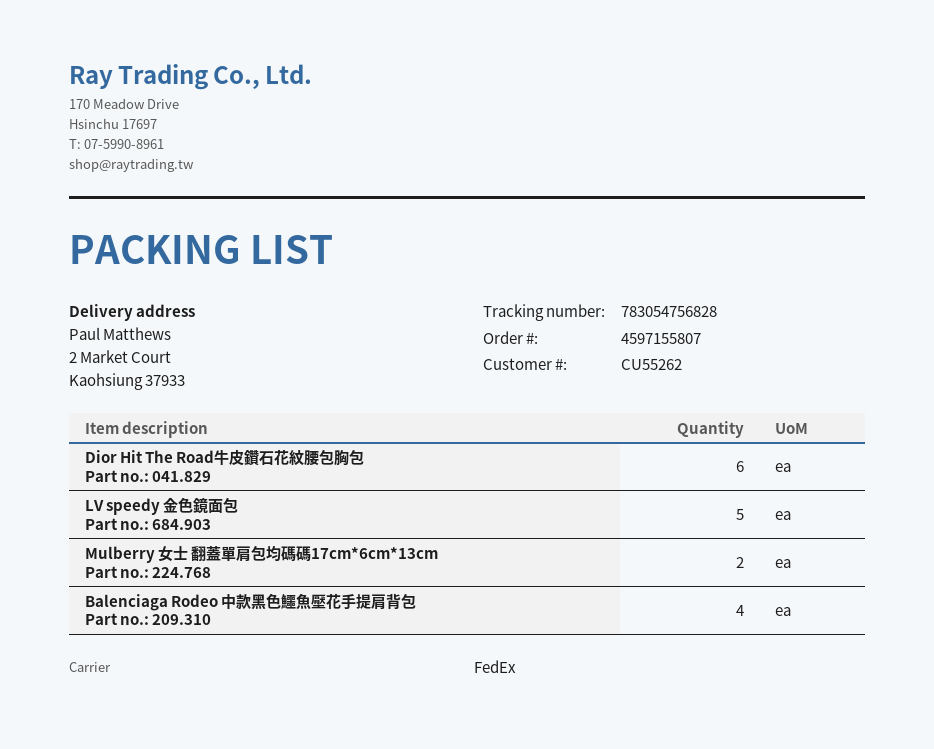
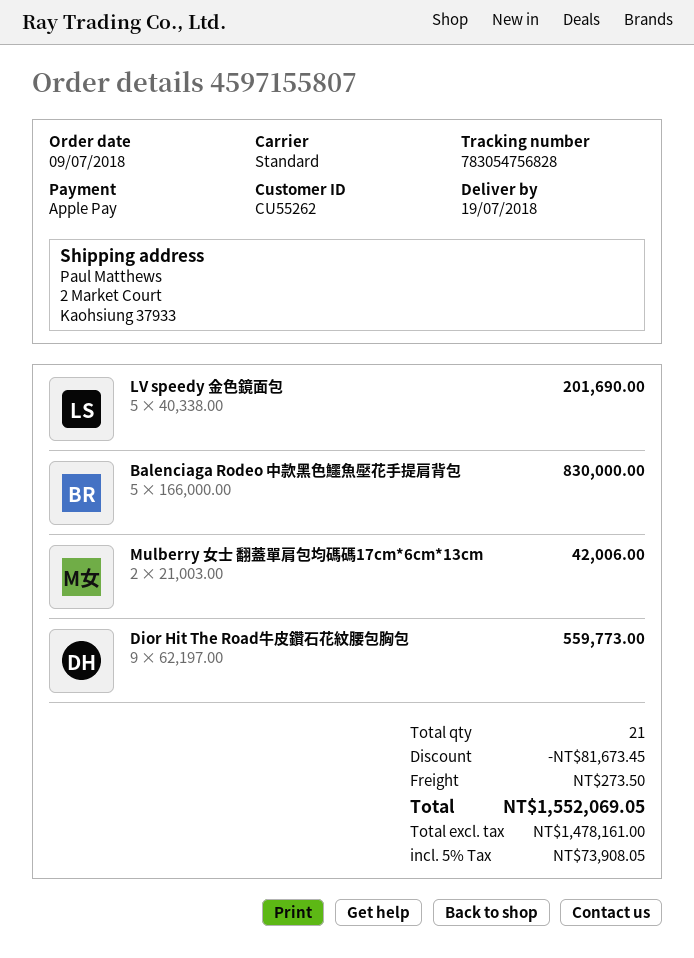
shipping method: FedEx -> standard
Dior Hit The Road牛皮鑽石花紋腰包胸包: 6 -> 9
Balenciaga Rodeo 中款黑色鱷魚壓花手提肩背包: 4 -> 5

